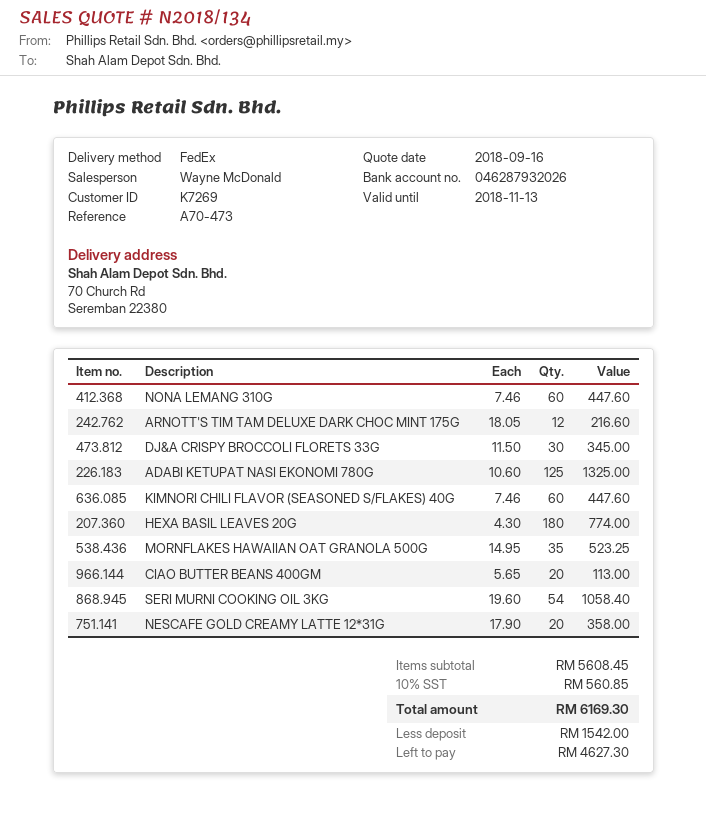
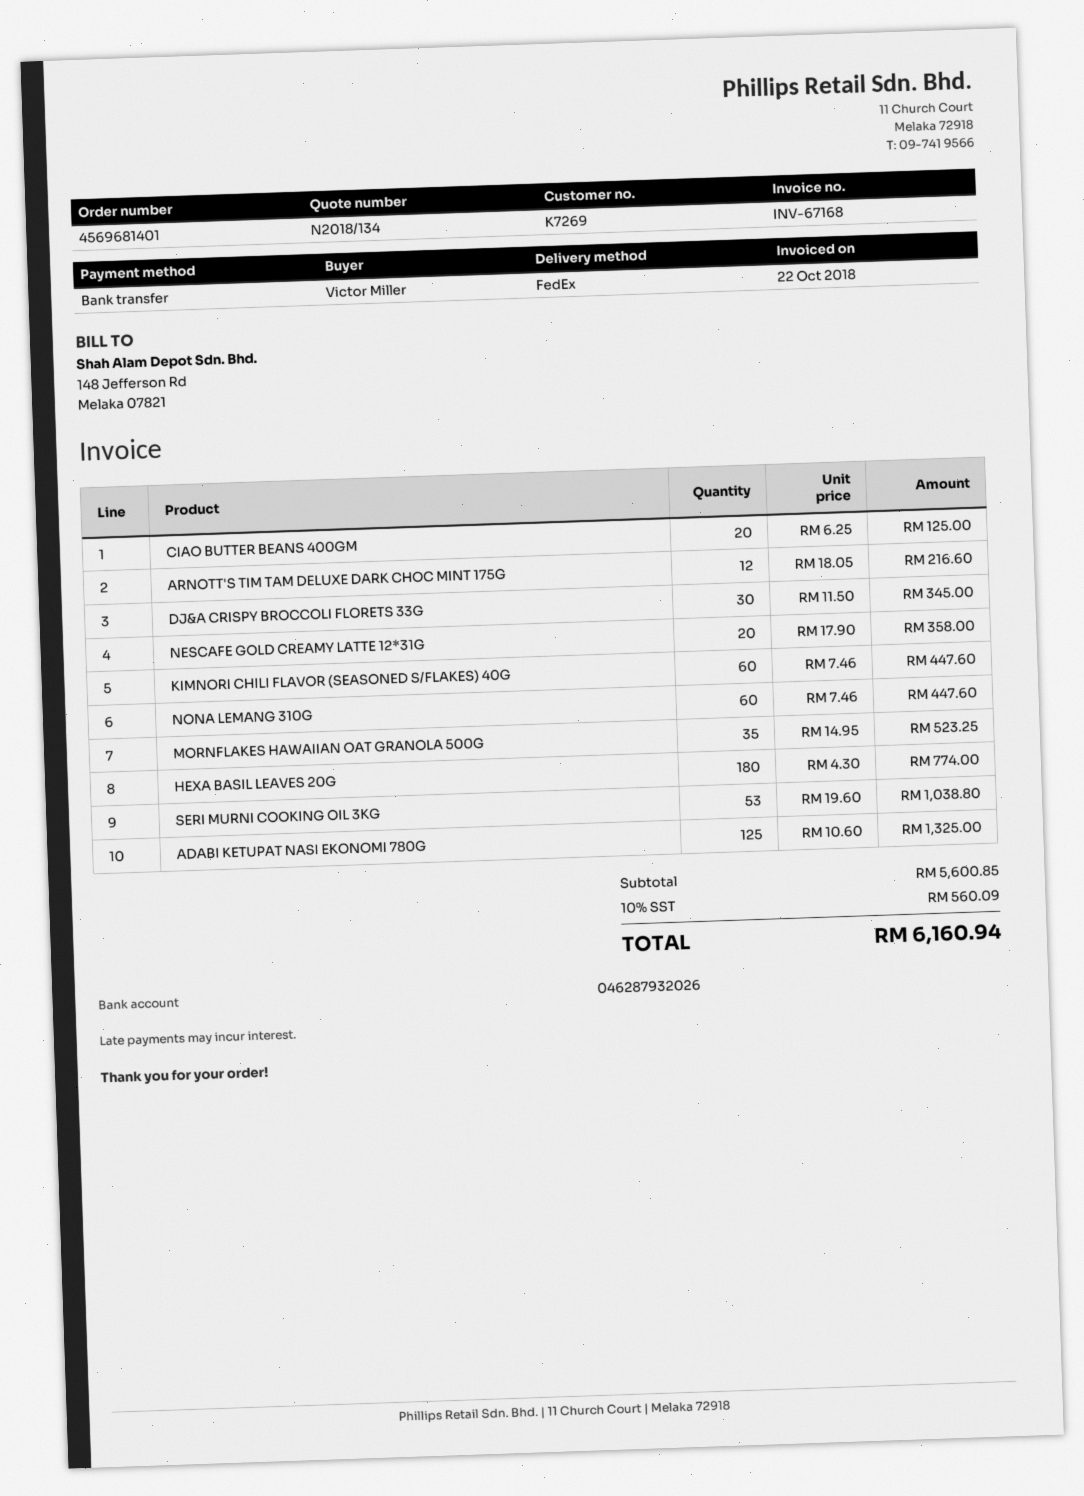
CIAO BUTTER BEANS 400GM: 20 x 5.65 = 113.00 -> 20 x 6.25 = 125.00
SERI MURNI COOKING OIL 3KG: 54 x 19.60 = 1058.40 -> 53 x 19.60 = 1038.80
subtotal: 5608.45 -> 5600.85
tax: 10% = 560.85 -> 10% = 560.09
total: 6169.30 -> 6160.94

